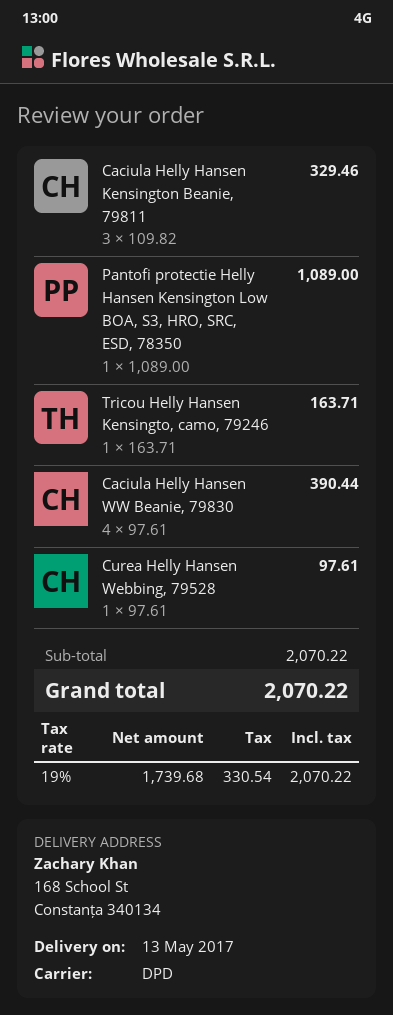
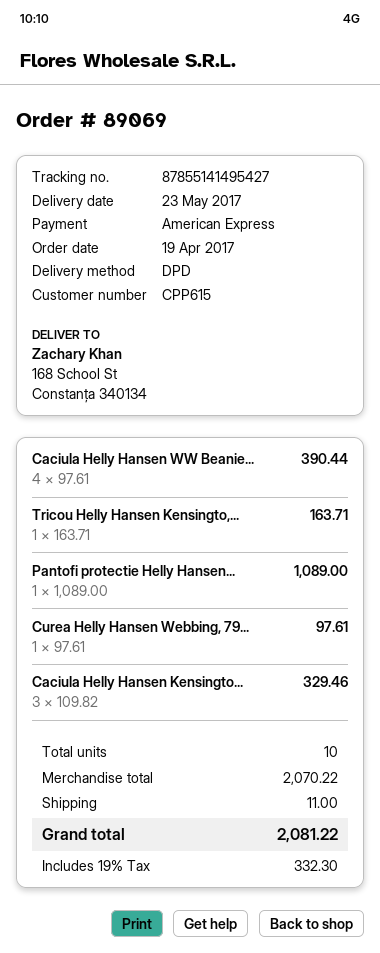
delivery date: 2017-05-13 -> 2017-05-23
shipping: none -> 11.00
tax: 19% = 330.54 -> 19% = 332.30
total: 2070.22 -> 2081.22

